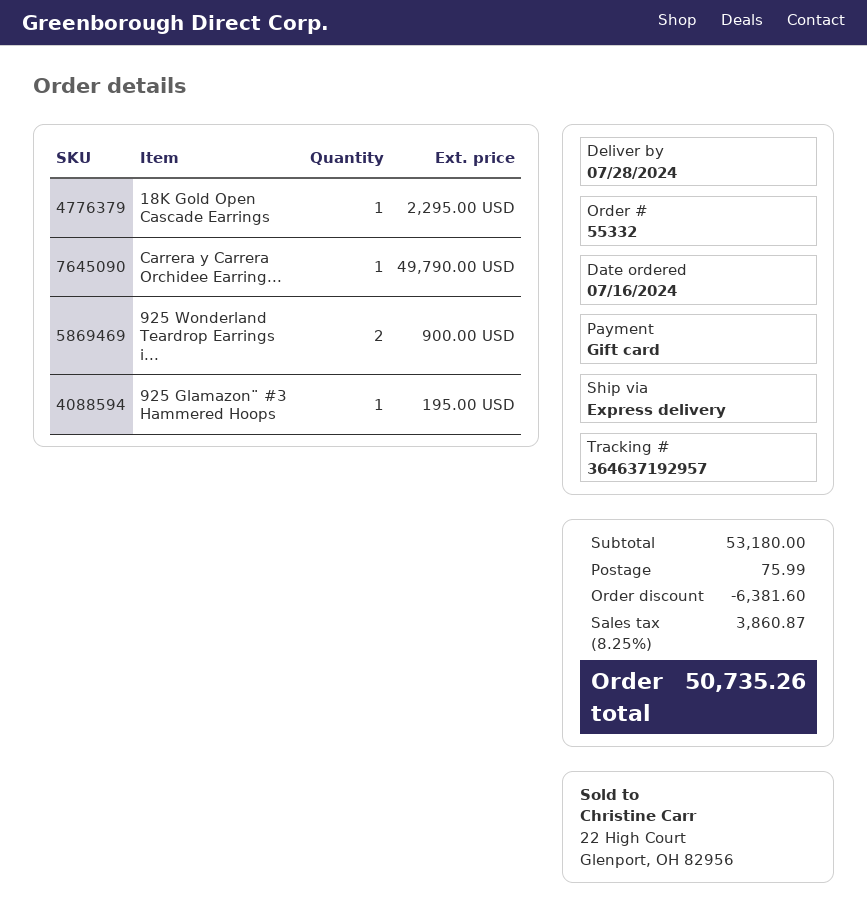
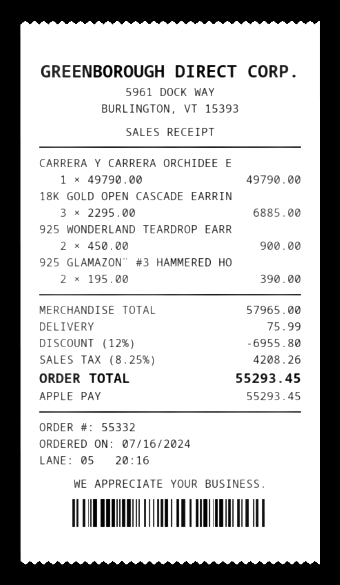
payment method: gift card -> Apple Pay
18K Gold Open Cascade Earrings: 1 for 2295.00 -> 3 for 6885.00
925 Glamazon¨ #3 Hammered Hoops: 1 for 195.00 -> 2 for 390.00
subtotal: 53180.00 -> 57965.00
discount: 6381.60 -> 6955.80
tax: 8.25% = 3860.87 -> 8.25% = 4208.26
total: 50735.26 -> 55293.45

